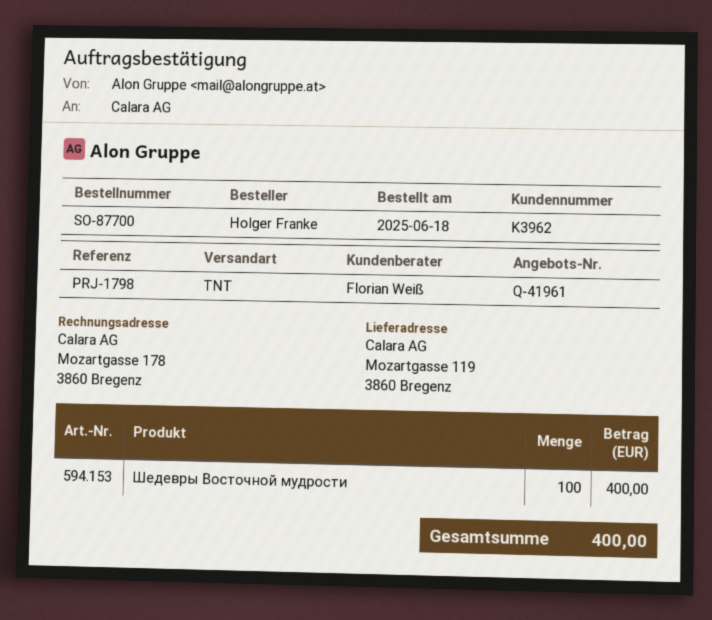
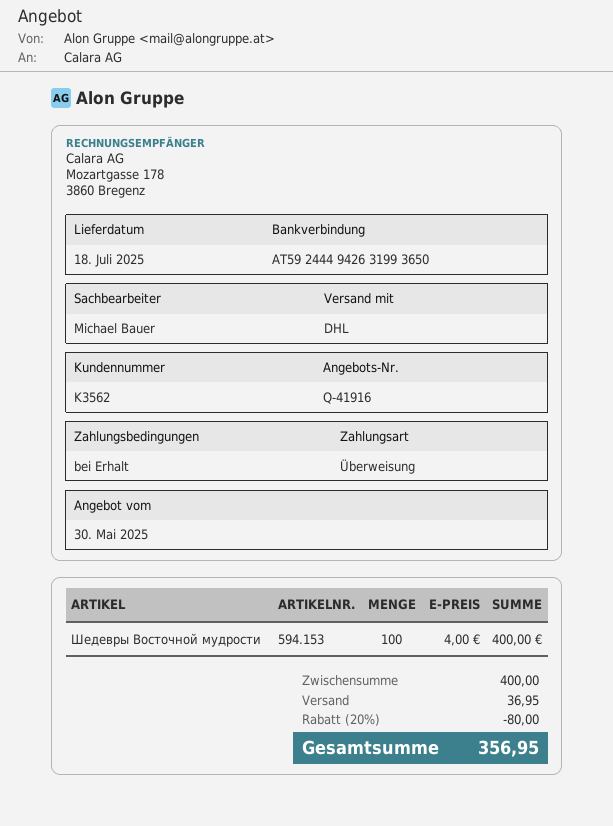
quote number: Q-41961 -> Q-41916
customer number: K3962 -> K3562
sales rep: Florian Weiß -> Michael Bauer
shipping method: TNT -> DHL
discount: none -> 20% = 80.00
shipping: none -> 36.95
total: 400.00 -> 356.95

